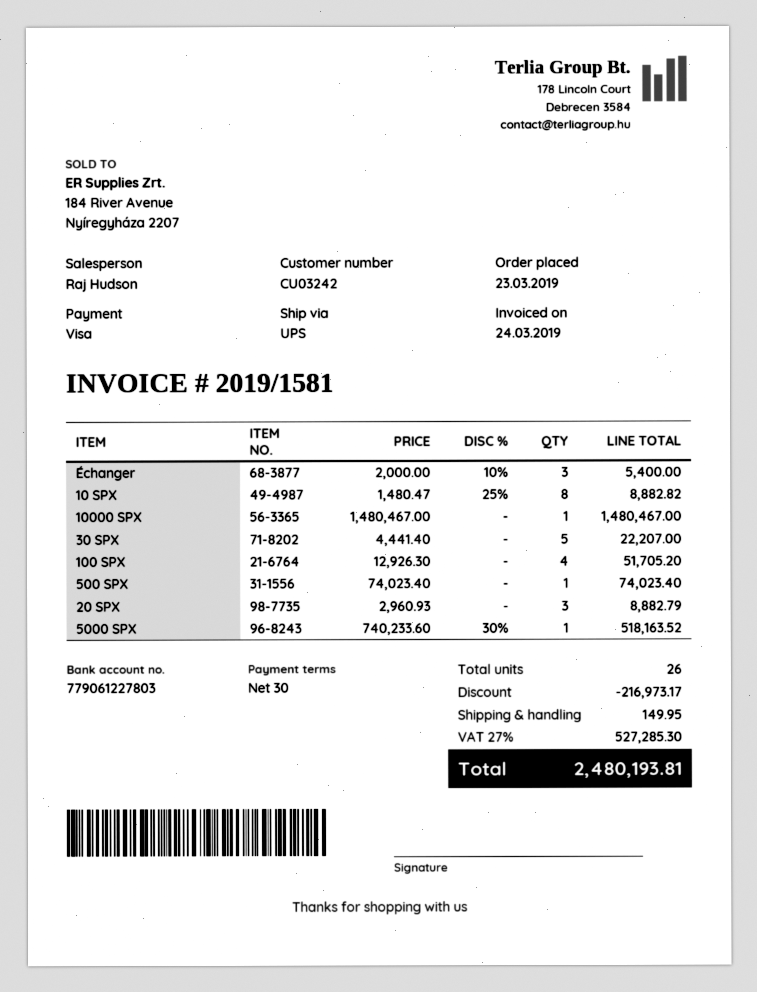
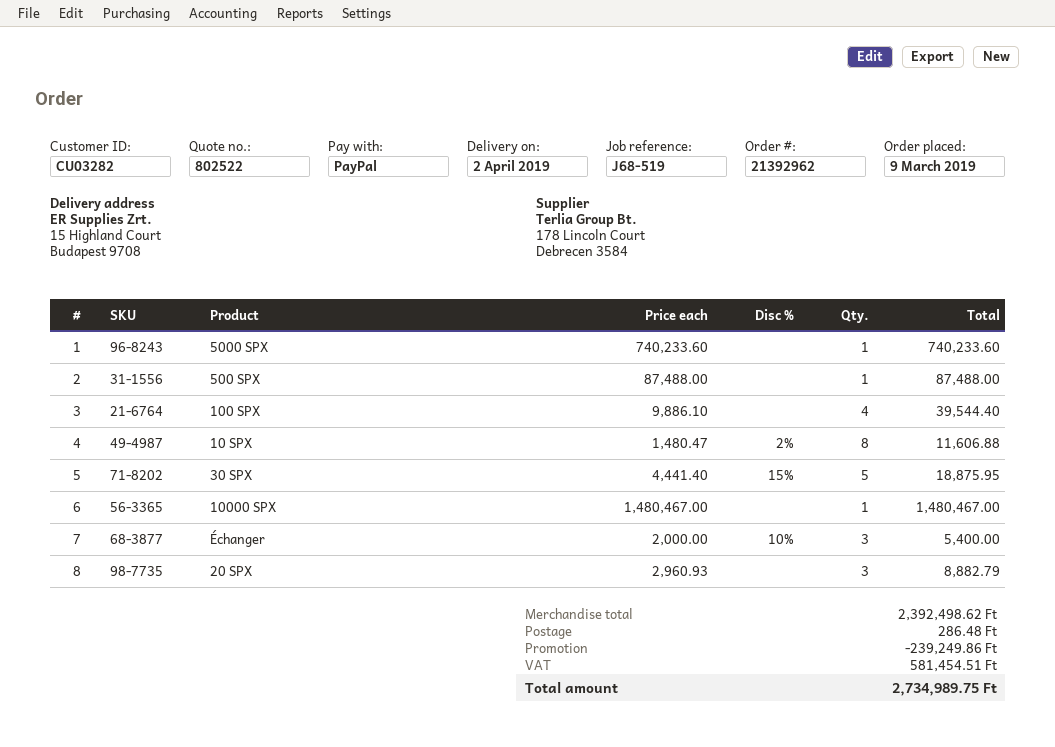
order date: 2019-03-23 -> 2019-03-09
customer number: CU03242 -> CU03282
payment method: Visa -> PayPal
10 SPX: 8 x 1480.47 - 25% = 8882.82 -> 8 x 1480.47 - 2% = 11606.88
30 SPX: 5 x 4441.40 = 22207.00 -> 5 x 4441.40 - 15% = 18875.95
100 SPX: 4 x 12926.30 = 51705.20 -> 4 x 9886.10 = 39544.40
500 SPX: 1 x 74023.40 = 74023.40 -> 1 x 87488.00 = 87488.00
5000 SPX: 1 x 740233.60 - 30% = 518163.52 -> 1 x 740233.60 = 740233.60
discount: 216973.17 -> 239249.86
shipping: 149.95 -> 286.48
tax: 527285.30 -> 581454.51
total: 2480193.81 -> 2734989.75

